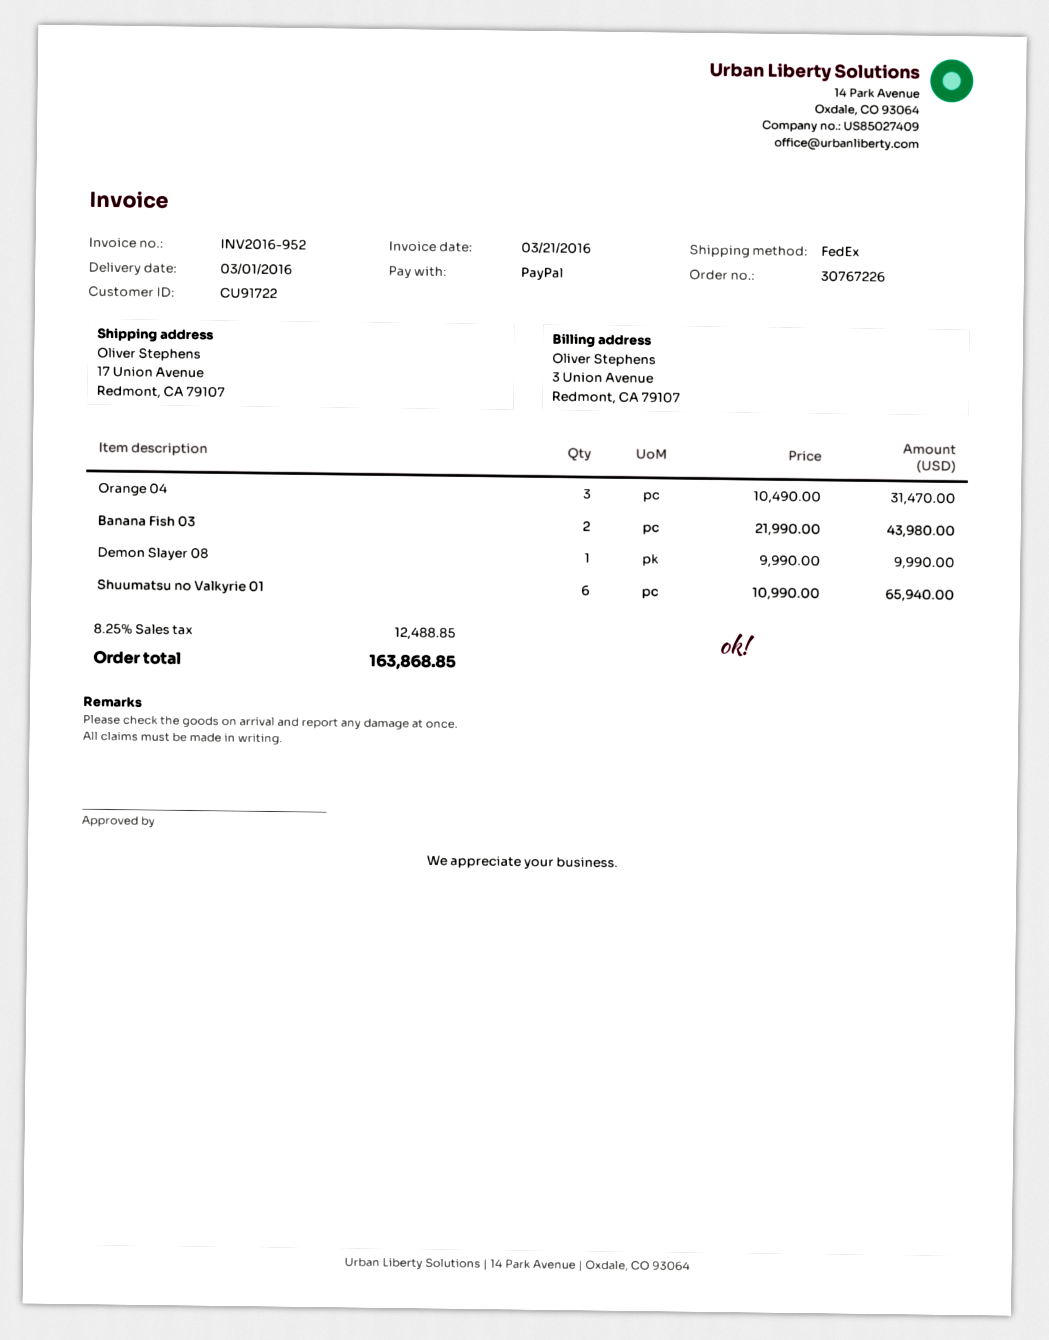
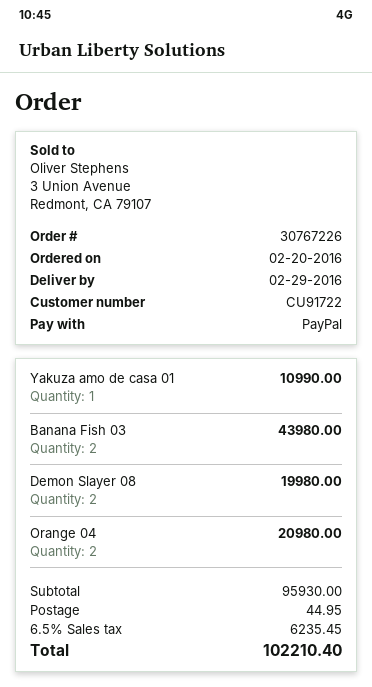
delivery date: 2016-03-01 -> 2016-02-29
Orange 04: 3 for 31470.00 -> 2 for 20980.00
Demon Slayer 08: 1 for 9990.00 -> 2 for 19980.00
Shuumatsu no Valkyrie 01: 6 for 65940.00 -> none
Yakuza amo de casa 01: none -> 1 for 10990.00
shipping: none -> 44.95
tax: 8.25% = 12488.85 -> 6.5% = 6235.45
total: 163868.85 -> 102210.40

